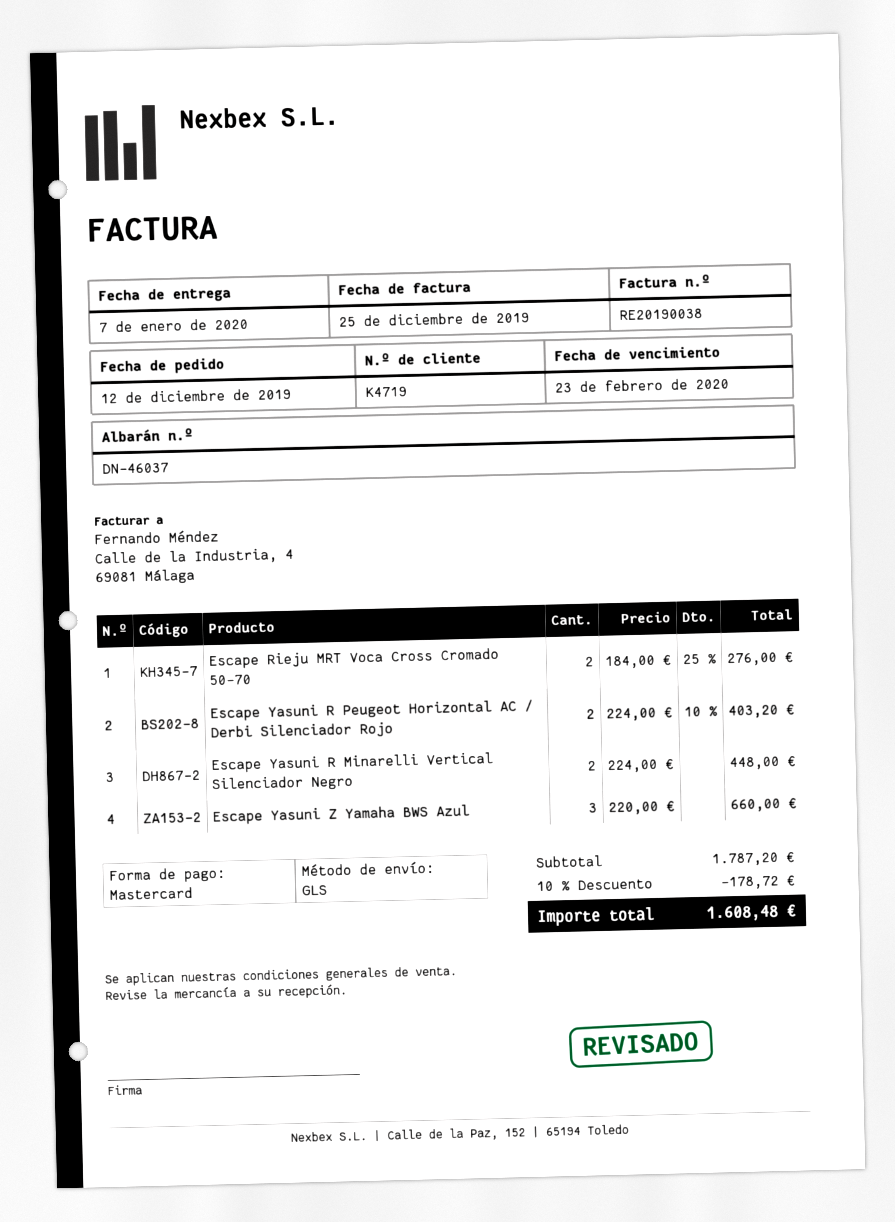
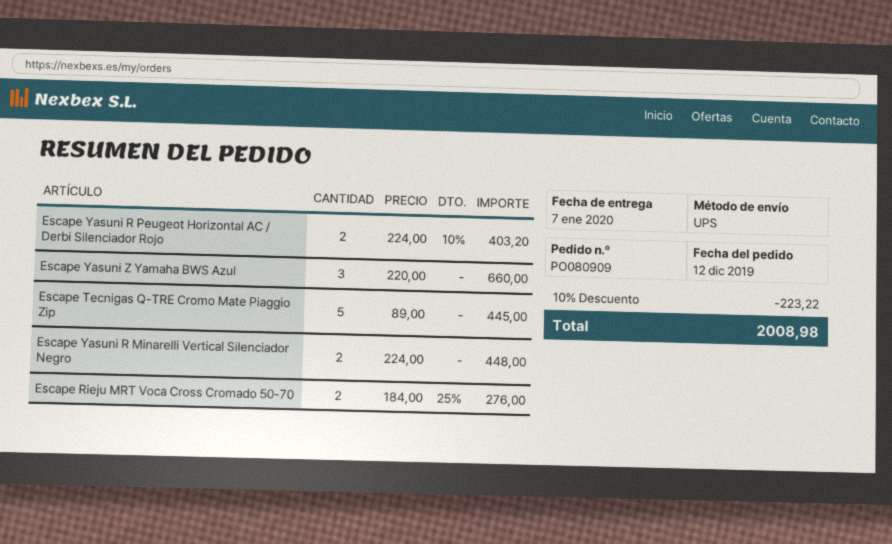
shipping method: GLS -> UPS
Escape Tecnigas Q-TRE Cromo Mate Piaggio Zip: none -> 5 x 89.00 = 445.00
discount: 10% = 178.72 -> 10% = 223.22
total: 1608.48 -> 2008.98

